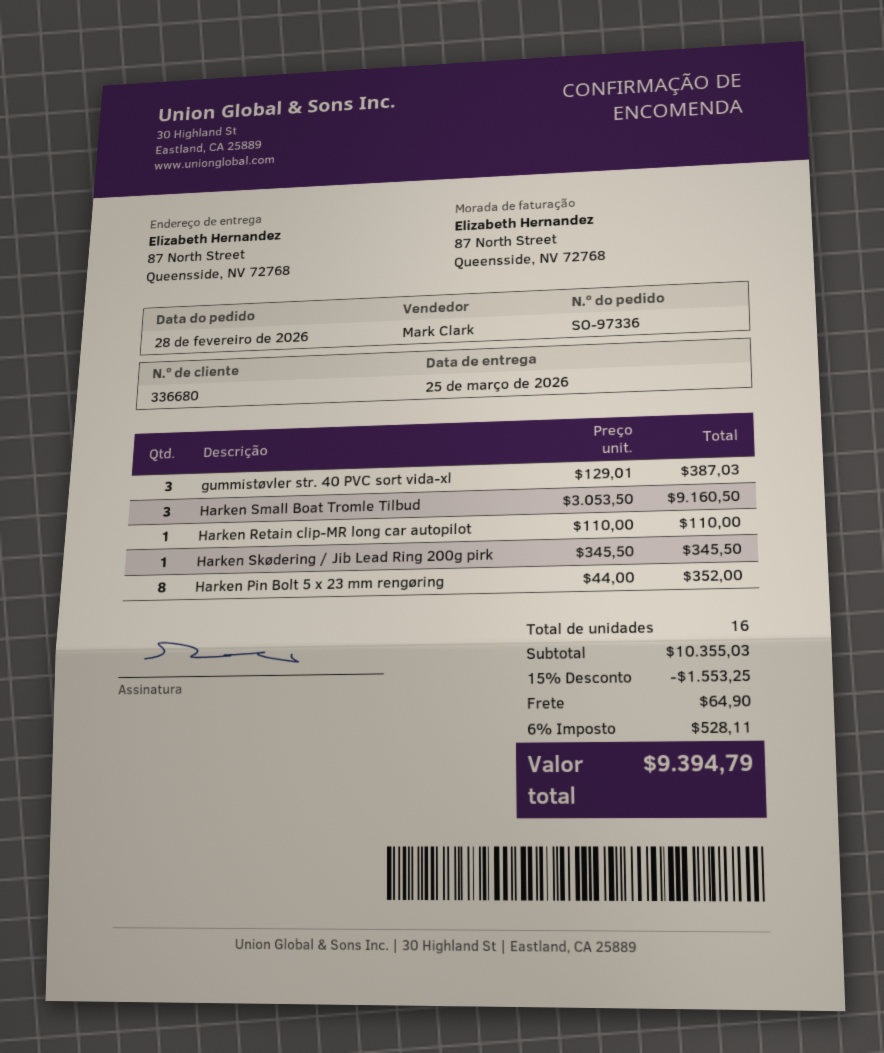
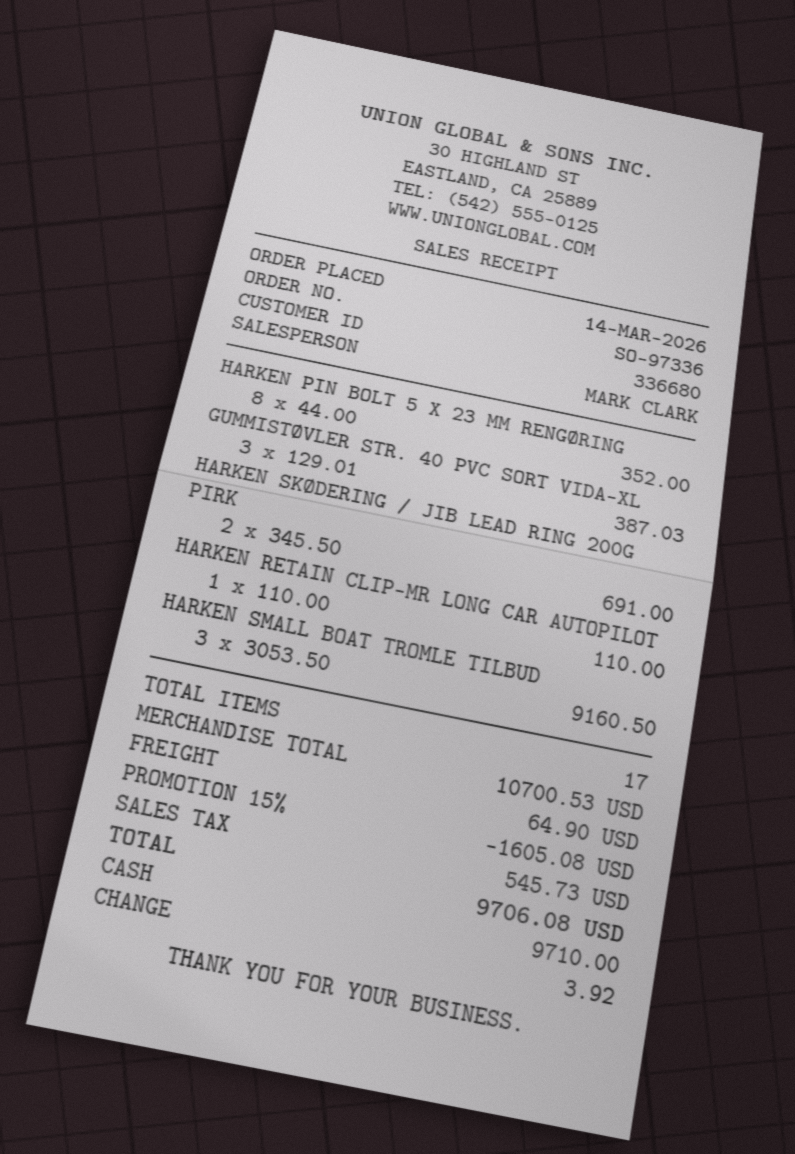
order date: 2026-02-28 -> 2026-03-14
Harken Skødering / Jib Lead Ring 200g pirk: 1 x 345.50 = 345.50 -> 2 x 345.50 = 691.00
total quantity: 16 -> 17
subtotal: 10355.03 -> 10700.53
discount: 15% = 1553.25 -> 15% = 1605.08
tax: 528.11 -> 545.73
total: 9394.79 -> 9706.08

